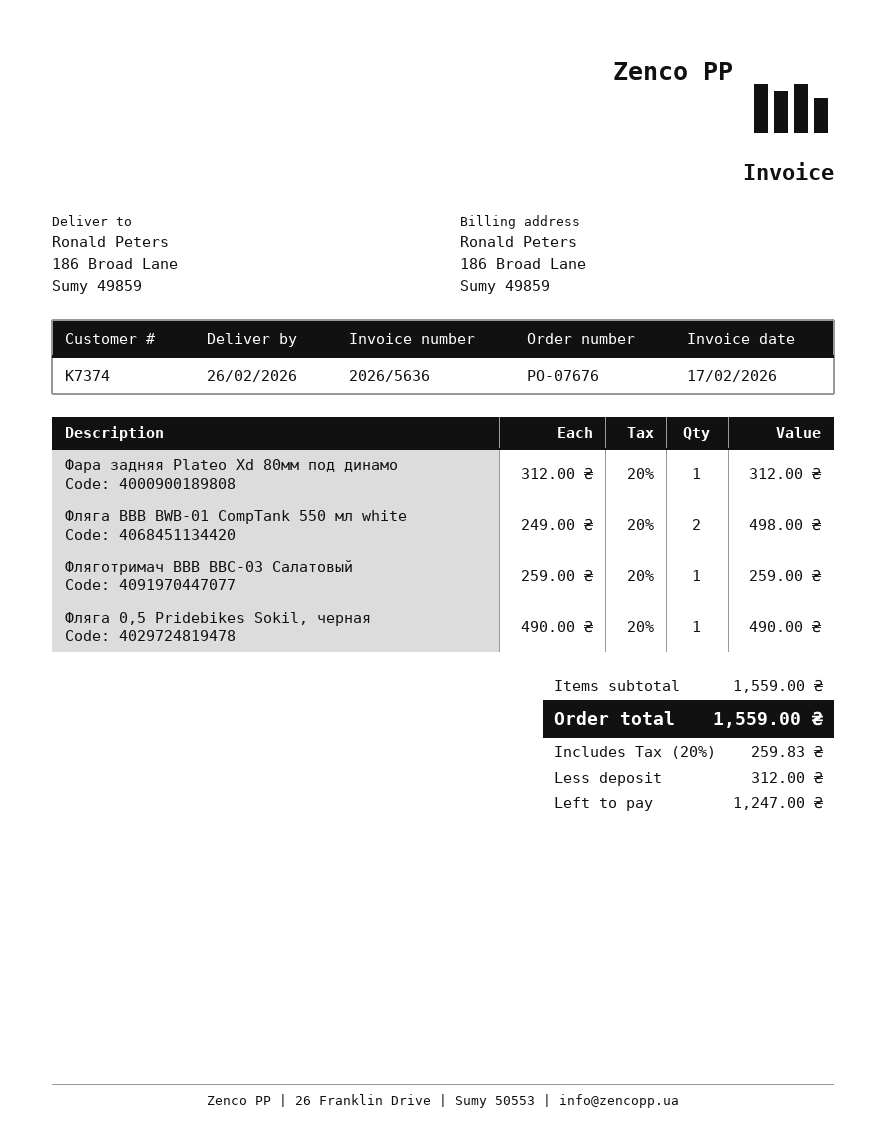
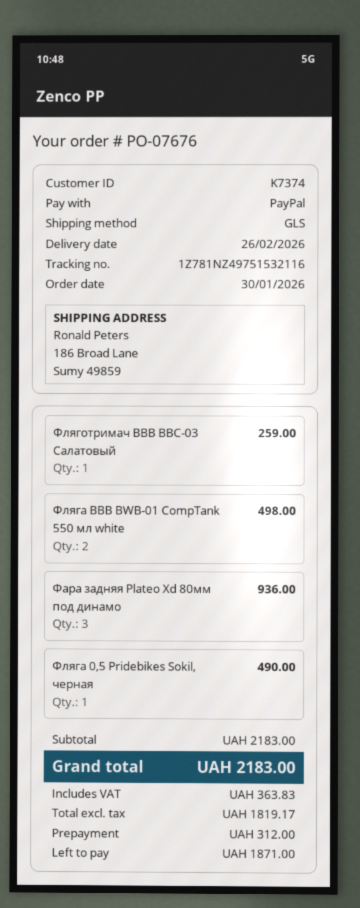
Фара задняя Plateo Xd 80мм под динамо: 1 for 312.00 -> 3 for 936.00
subtotal: 1559.00 -> 2183.00
tax: 259.83 -> 363.83
total: 1559.00 -> 2183.00
balance: 1247.00 -> 1871.00

